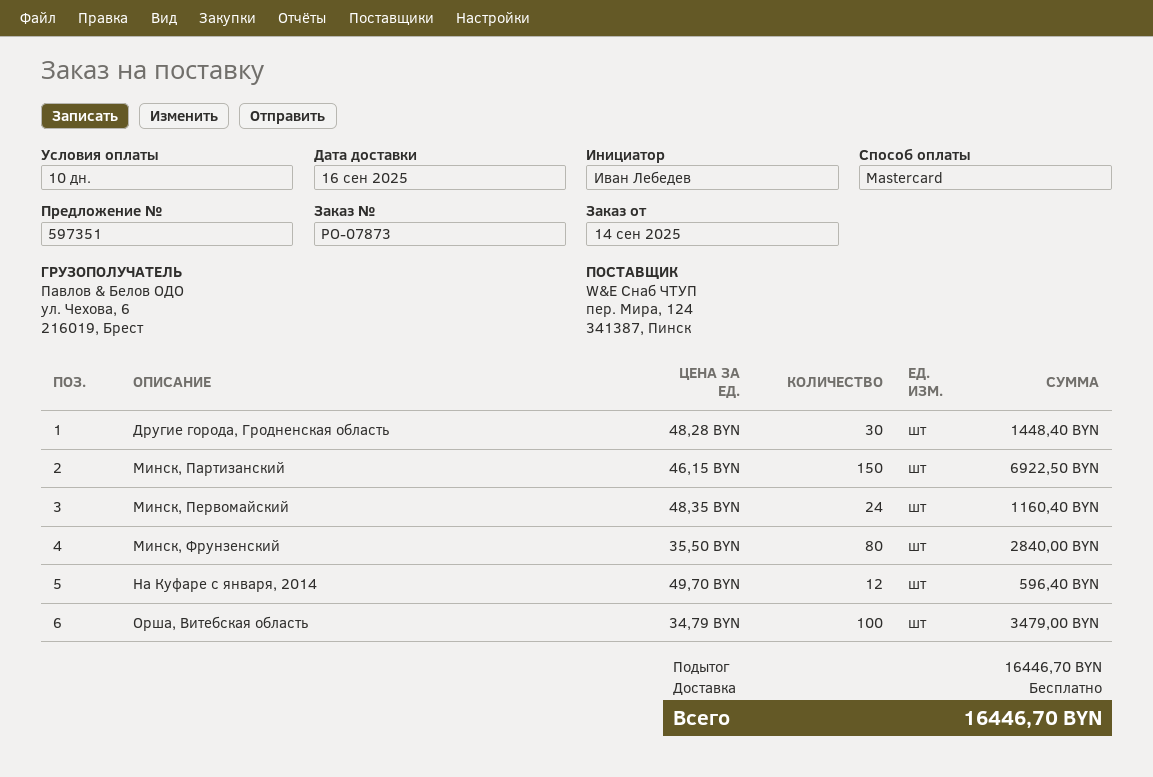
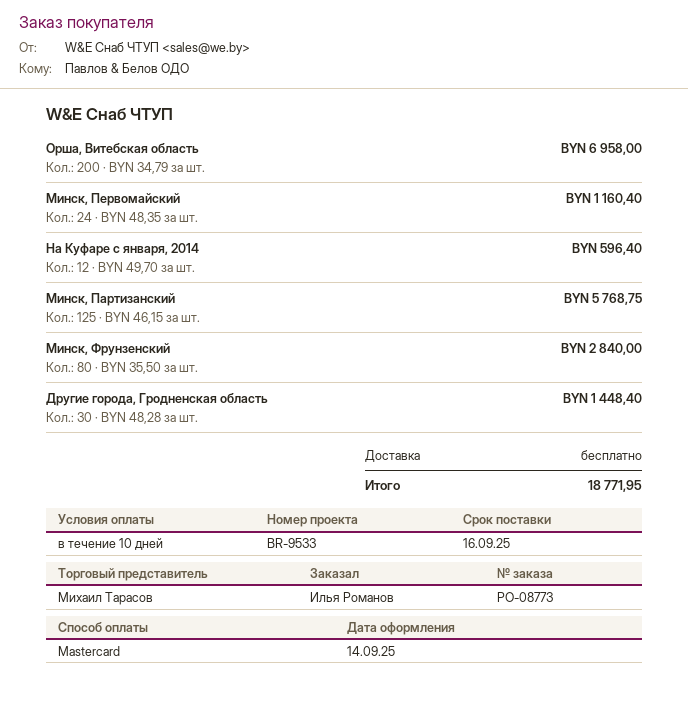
order number: PO-07873 -> PO-08773
ordered by: Иван Лебедев -> Илья Романов
Минск, Партизанский: 150 x 46.15 = 6922.50 -> 125 x 46.15 = 5768.75
Орша, Витебская область: 100 x 34.79 = 3479.00 -> 200 x 34.79 = 6958.00
total: 16446.70 -> 18771.95

